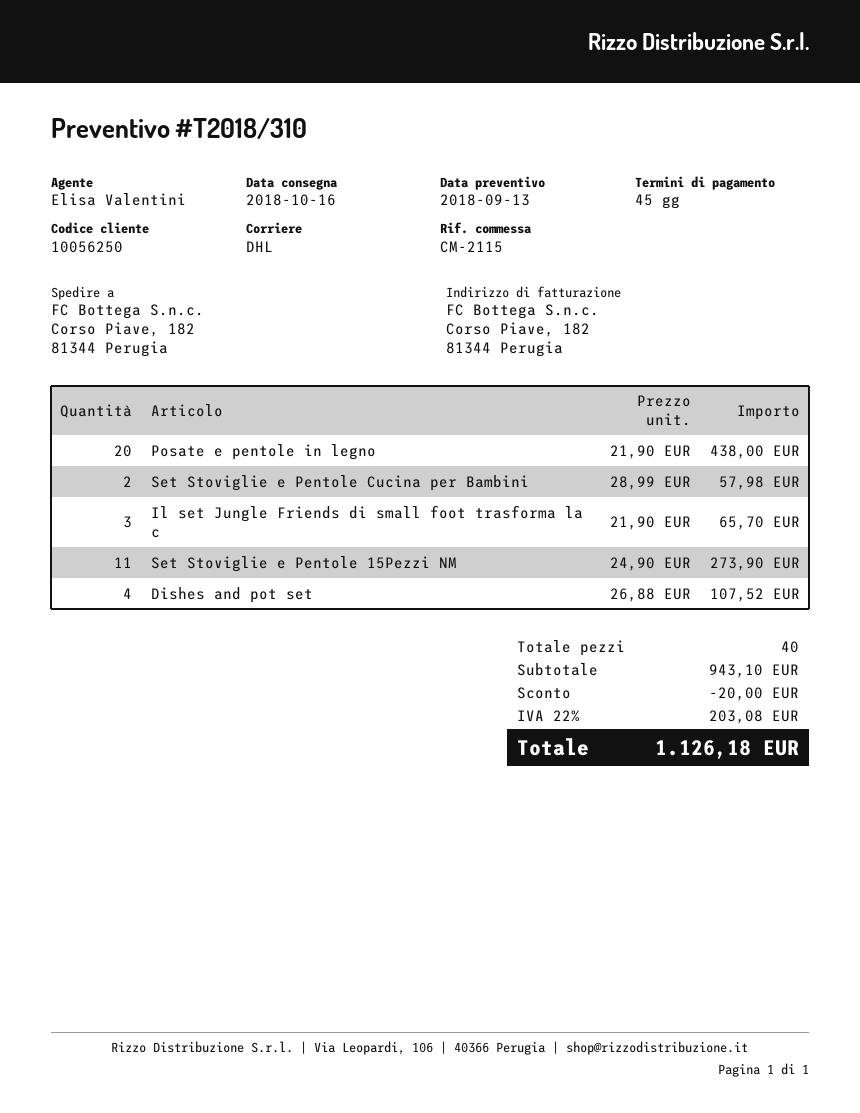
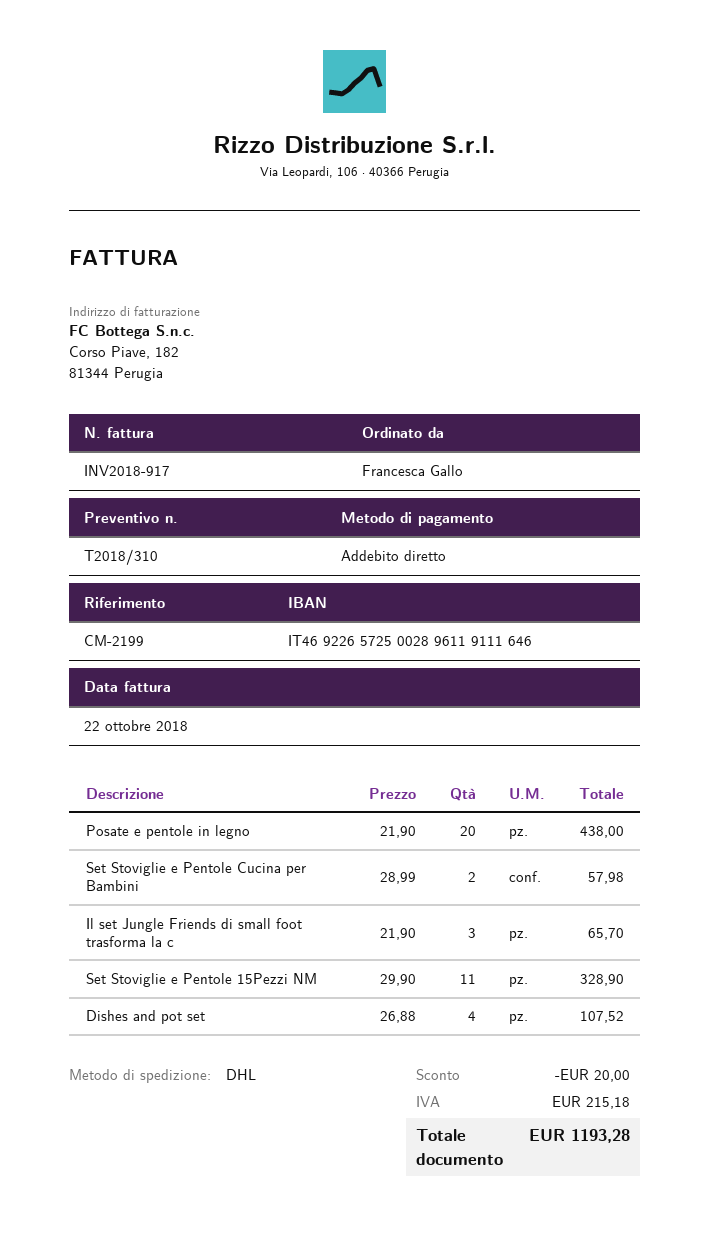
reference: CM-2115 -> CM-2199
Set Stoviglie e Pentole 15Pezzi NM: 11 x 24.90 = 273.90 -> 11 x 29.90 = 328.90
tax: 203.08 -> 215.18
total: 1126.18 -> 1193.28

